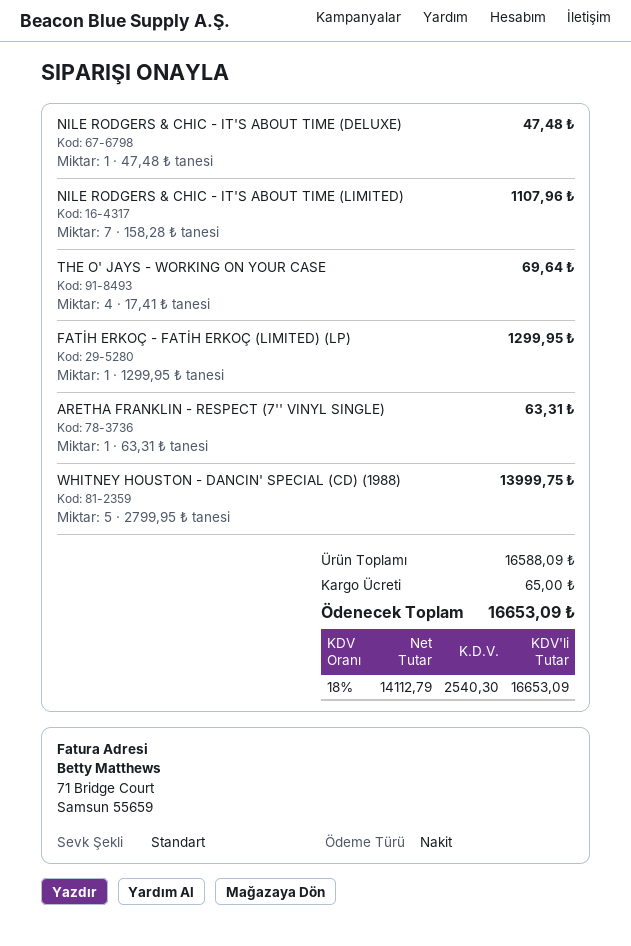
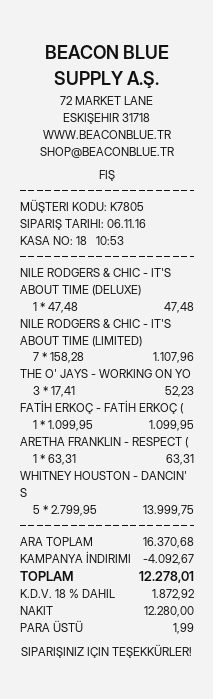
THE O' JAYS - WORKING ON YOUR CASE: 4 x 17.41 = 69.64 -> 3 x 17.41 = 52.23
FATİH ERKOÇ - FATİH ERKOÇ (LIMITED) (LP): 1 x 1299.95 = 1299.95 -> 1 x 1099.95 = 1099.95
subtotal: 16588.09 -> 16370.68
discount: none -> 4092.67
shipping: 65.00 -> none
tax: 18% = 2540.30 -> 18% = 1872.92
total: 16653.09 -> 12278.01

